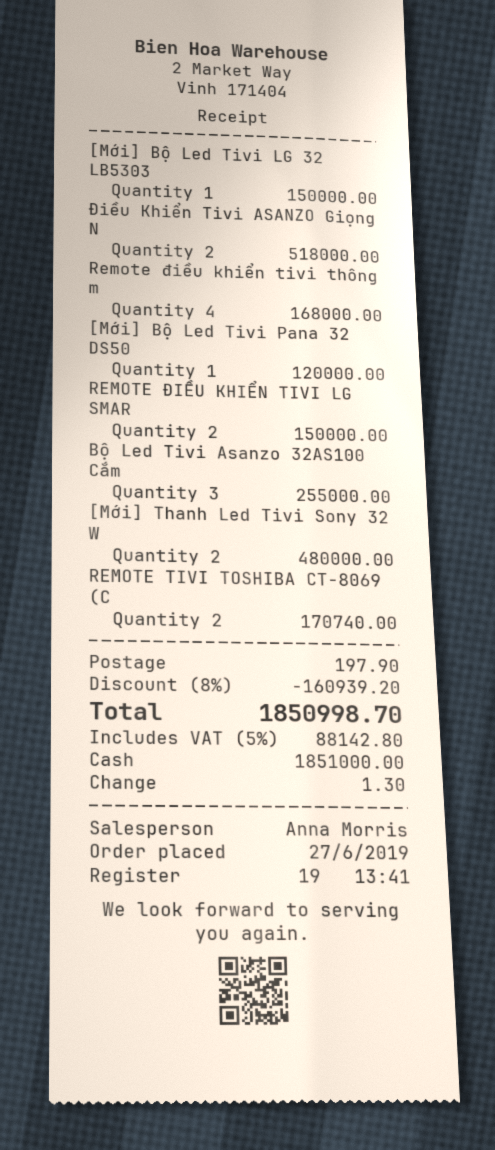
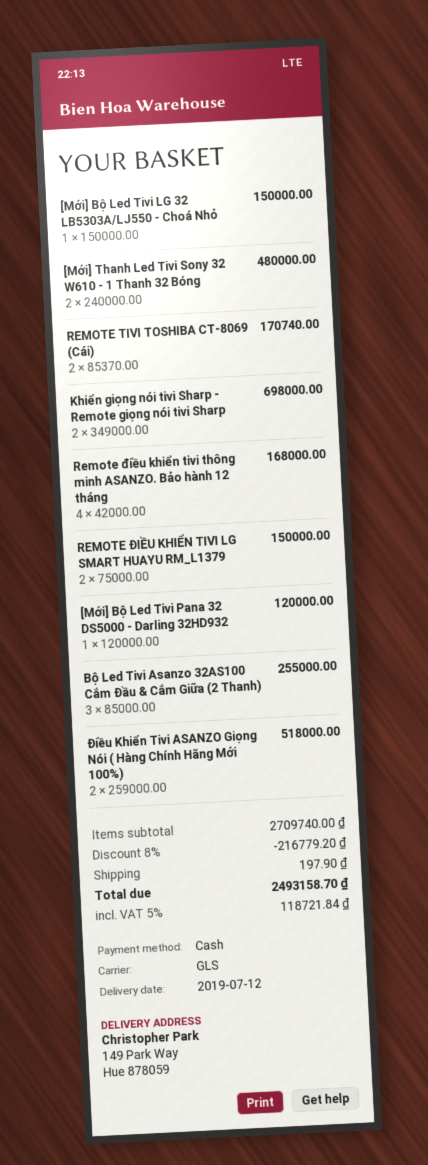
Khiển giọng nói tivi Sharp - Remote giọng nói tivi Sharp: none -> 2 for 698000.00
discount: 8% = 160939.20 -> 8% = 216779.20
tax: 5% = 88142.80 -> 5% = 118721.84
total: 1850998.70 -> 2493158.70

